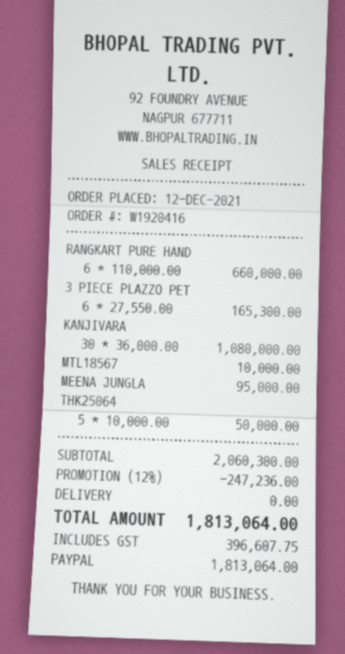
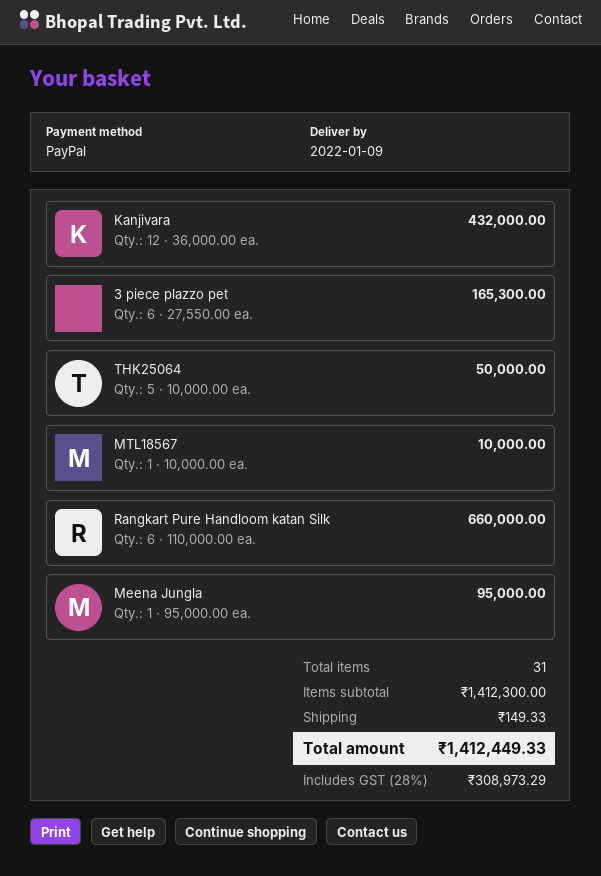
KANJIVARA: 30 x 36000.00 = 1080000.00 -> 12 x 36000.00 = 432000.00
subtotal: 2060300.00 -> 1412300.00
discount: 12% = 247236.00 -> none
shipping: 0.00 -> 149.33
tax: 396607.75 -> 308973.29
total: 1813064.00 -> 1412449.33

